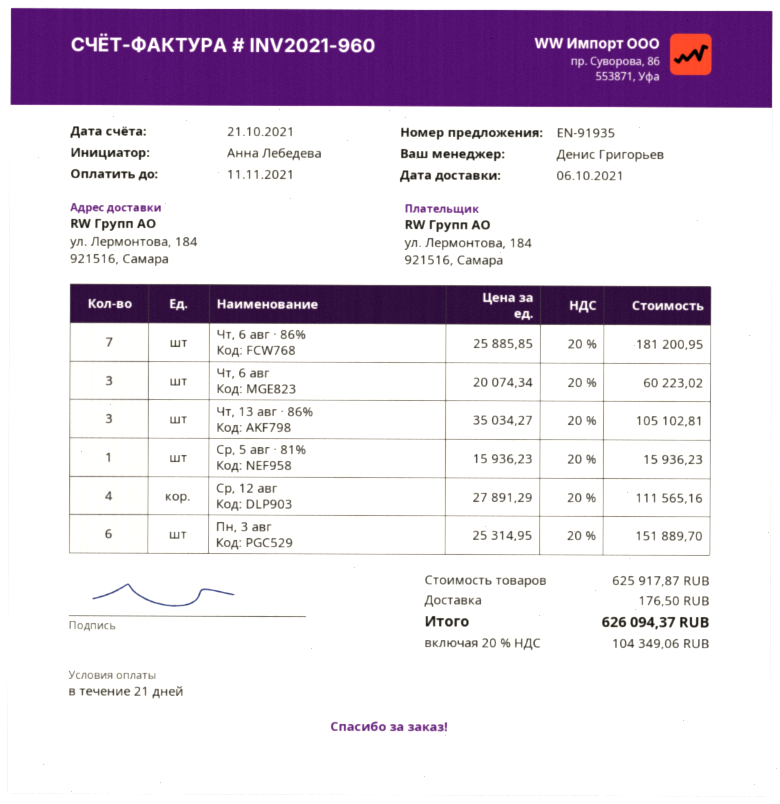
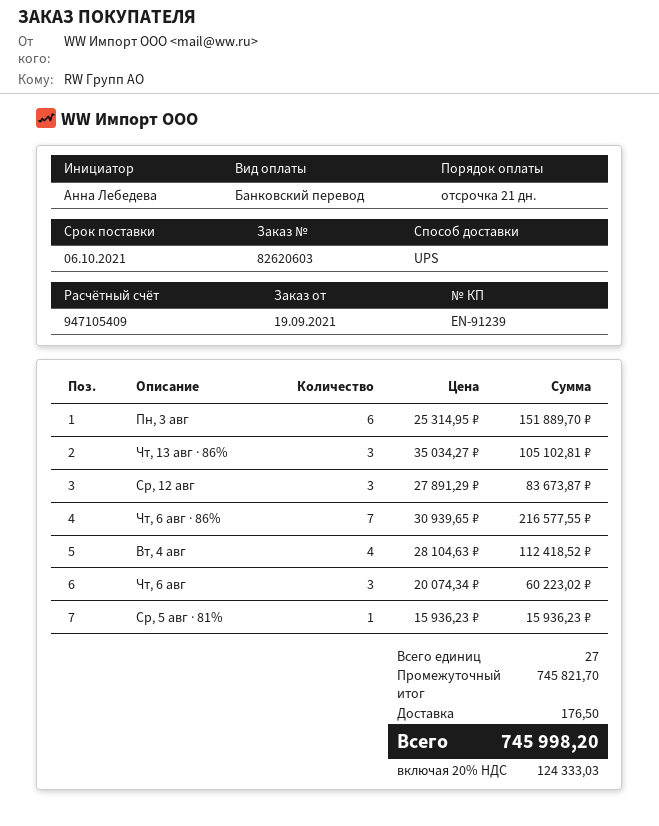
quote number: EN-91935 -> EN-91239
Чт, 6 авг · 86%: 7 x 25885.85 = 181200.95 -> 7 x 30939.65 = 216577.55
Ср, 12 авг: 4 x 27891.29 = 111565.16 -> 3 x 27891.29 = 83673.87
Вт, 4 авг: none -> 4 x 28104.63 = 112418.52
subtotal: 625917.87 -> 745821.70
tax: 20% = 104349.06 -> 20% = 124333.03
total: 626094.37 -> 745998.20

